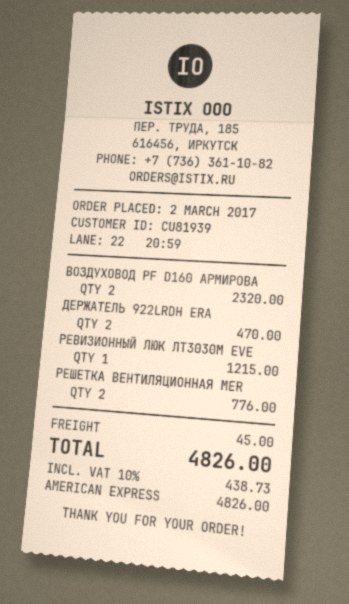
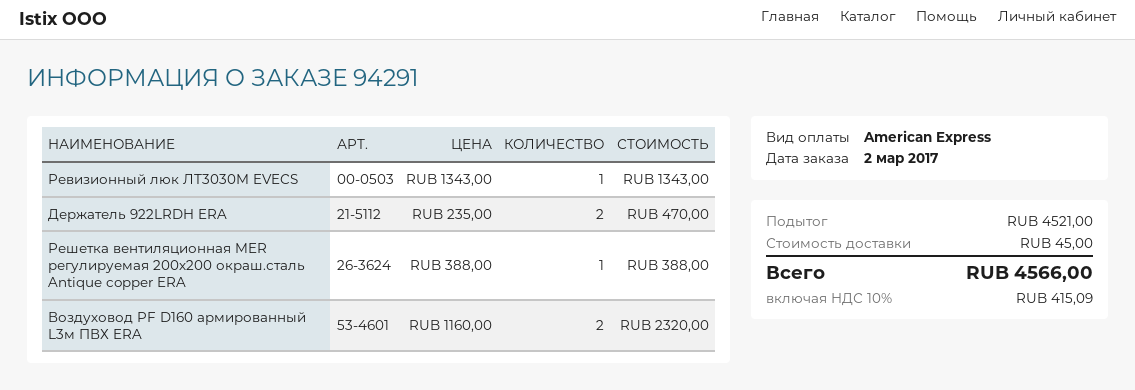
РЕВИЗИОННЫЙ ЛЮК ЛТ3030М EVE: 1 for 1215.00 -> 1 for 1343.00
РЕШЕТКА ВЕНТИЛЯЦИОННАЯ MER: 2 for 776.00 -> 1 for 388.00
tax: 10% = 438.73 -> 10% = 415.09
total: 4826.00 -> 4566.00

